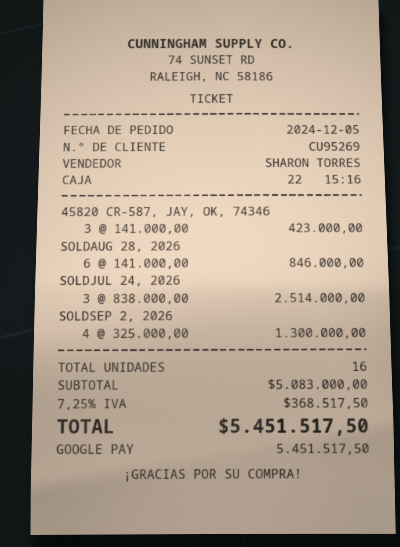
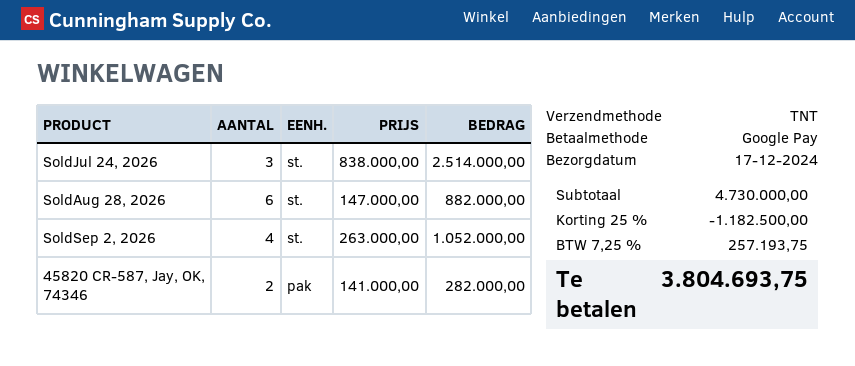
45820 CR-587, JAY, OK, 74346: 3 x 141000.00 = 423000.00 -> 2 x 141000.00 = 282000.00
SOLDAUG 28, 2026: 6 x 141000.00 = 846000.00 -> 6 x 147000.00 = 882000.00
SOLDSEP 2, 2026: 4 x 325000.00 = 1300000.00 -> 4 x 263000.00 = 1052000.00
subtotal: 5083000.00 -> 4730000.00
discount: none -> 25% = 1182500.00
tax: 7.25% = 368517.50 -> 7.25% = 257193.75
total: 5451517.50 -> 3804693.75

